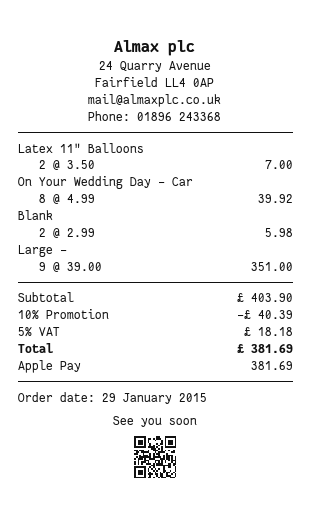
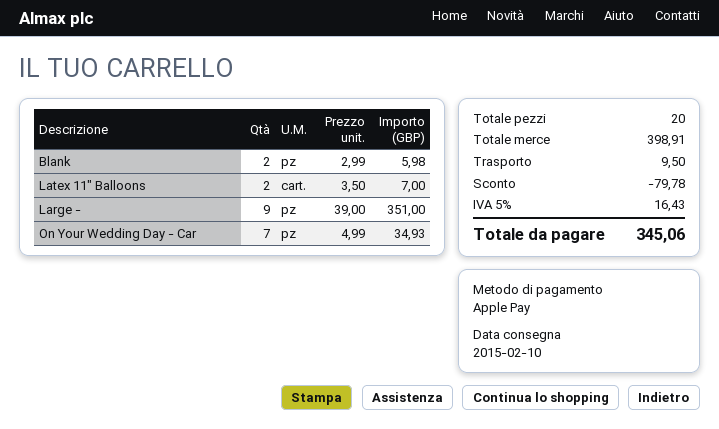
On Your Wedding Day - Car: 8 x 4.99 = 39.92 -> 7 x 4.99 = 34.93
subtotal: 403.90 -> 398.91
discount: 40.39 -> 79.78
shipping: none -> 9.50
tax: 5% = 18.18 -> 5% = 16.43
total: 381.69 -> 345.06

